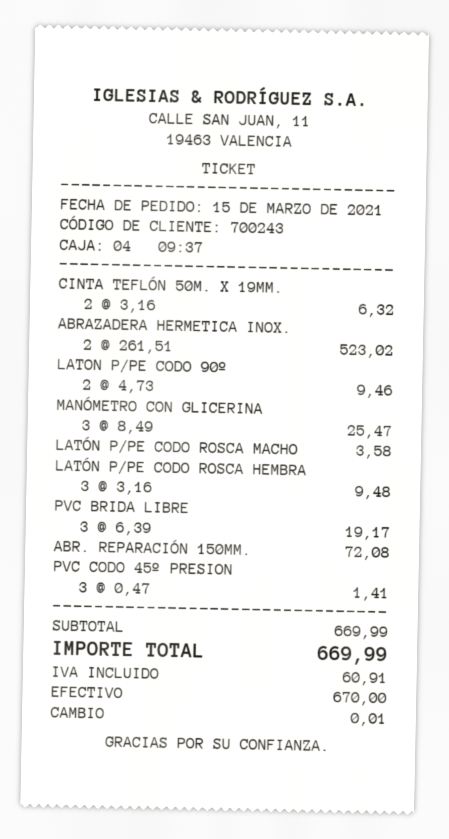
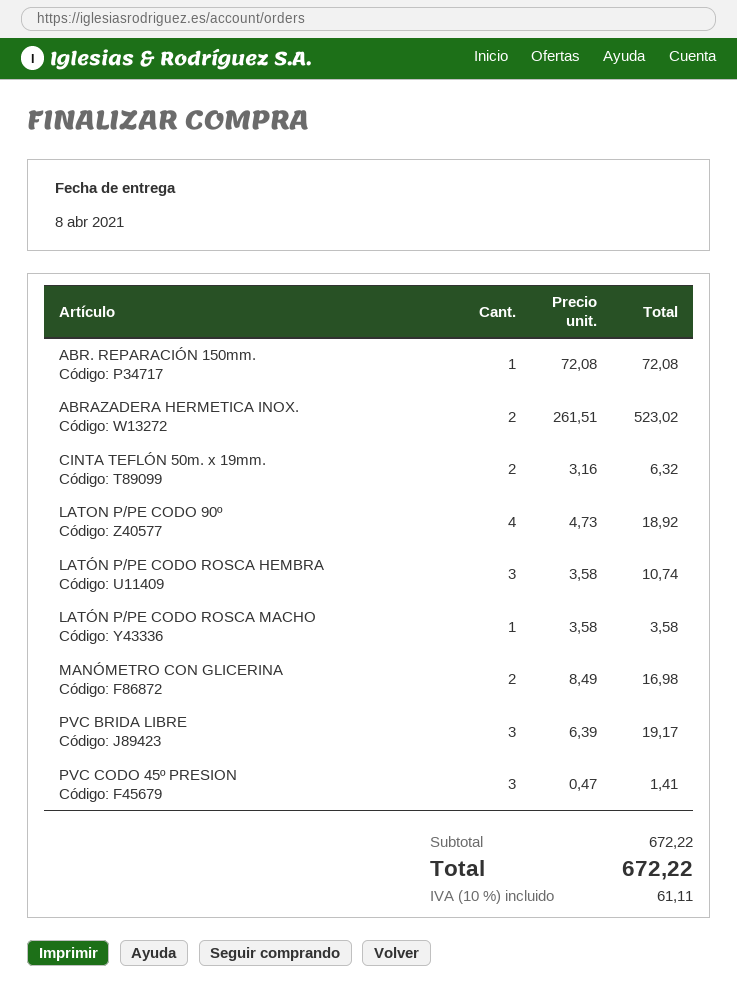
LATON P/PE CODO 90º: 2 x 4.73 = 9.46 -> 4 x 4.73 = 18.92
MANÓMETRO CON GLICERINA: 3 x 8.49 = 25.47 -> 2 x 8.49 = 16.98
LATÓN P/PE CODO ROSCA HEMBRA: 3 x 3.16 = 9.48 -> 3 x 3.58 = 10.74
subtotal: 669.99 -> 672.22
tax: 60.91 -> 61.11
total: 669.99 -> 672.22

